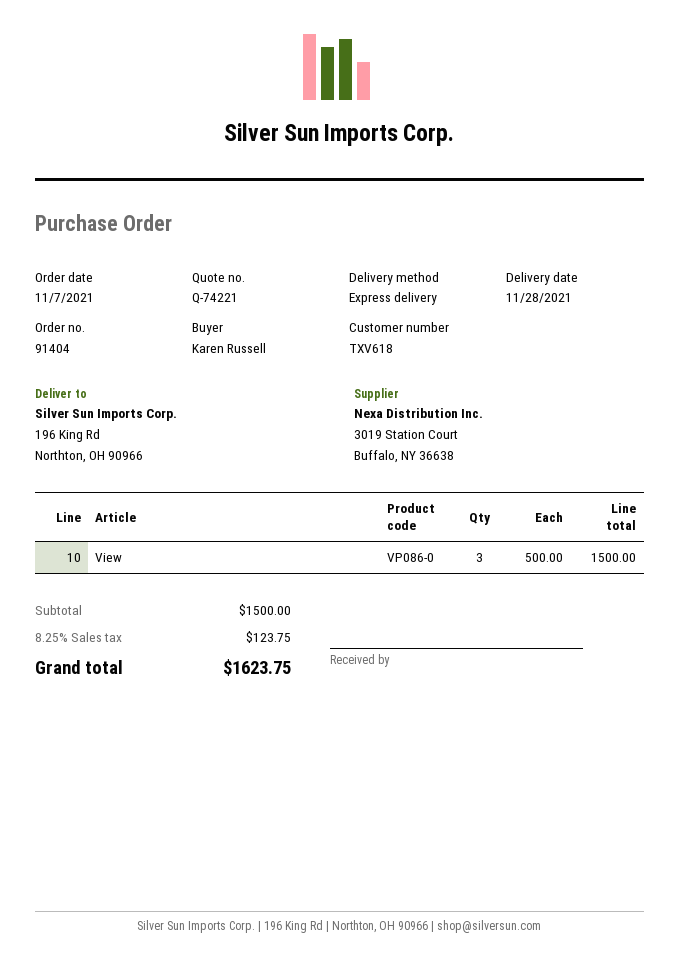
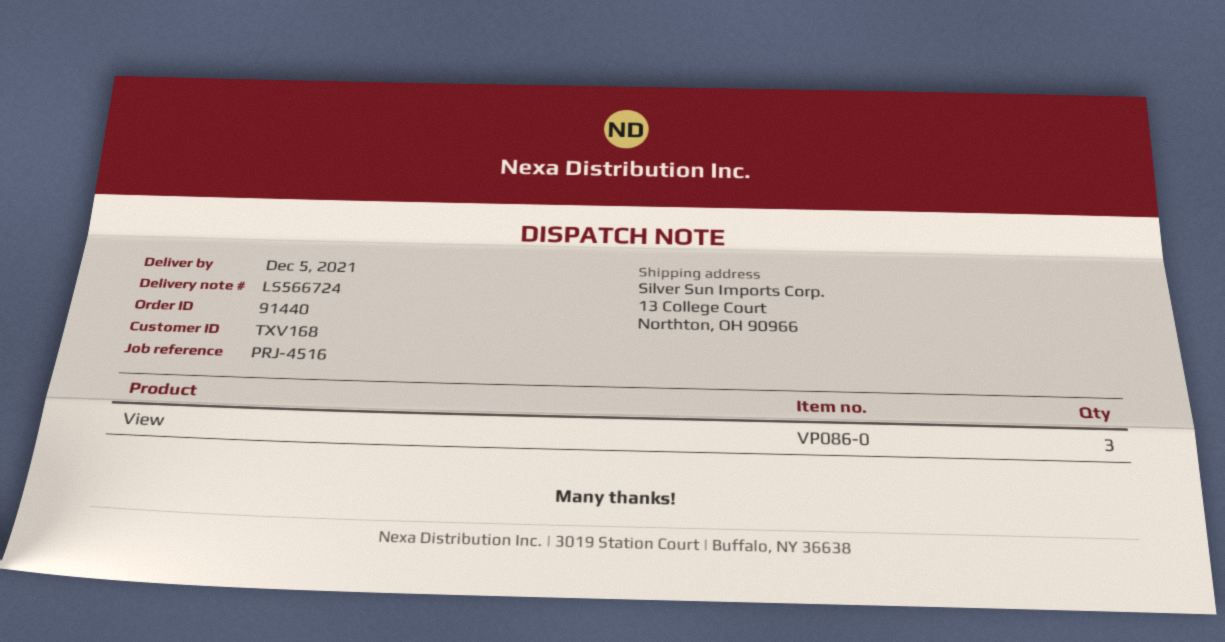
order number: 91404 -> 91440
delivery date: 2021-11-28 -> 2021-12-05
customer number: TXV618 -> TXV168
ship to: 196 King Rd, Northton, OH 90966 -> 13 College Court, Northton, OH 90966

